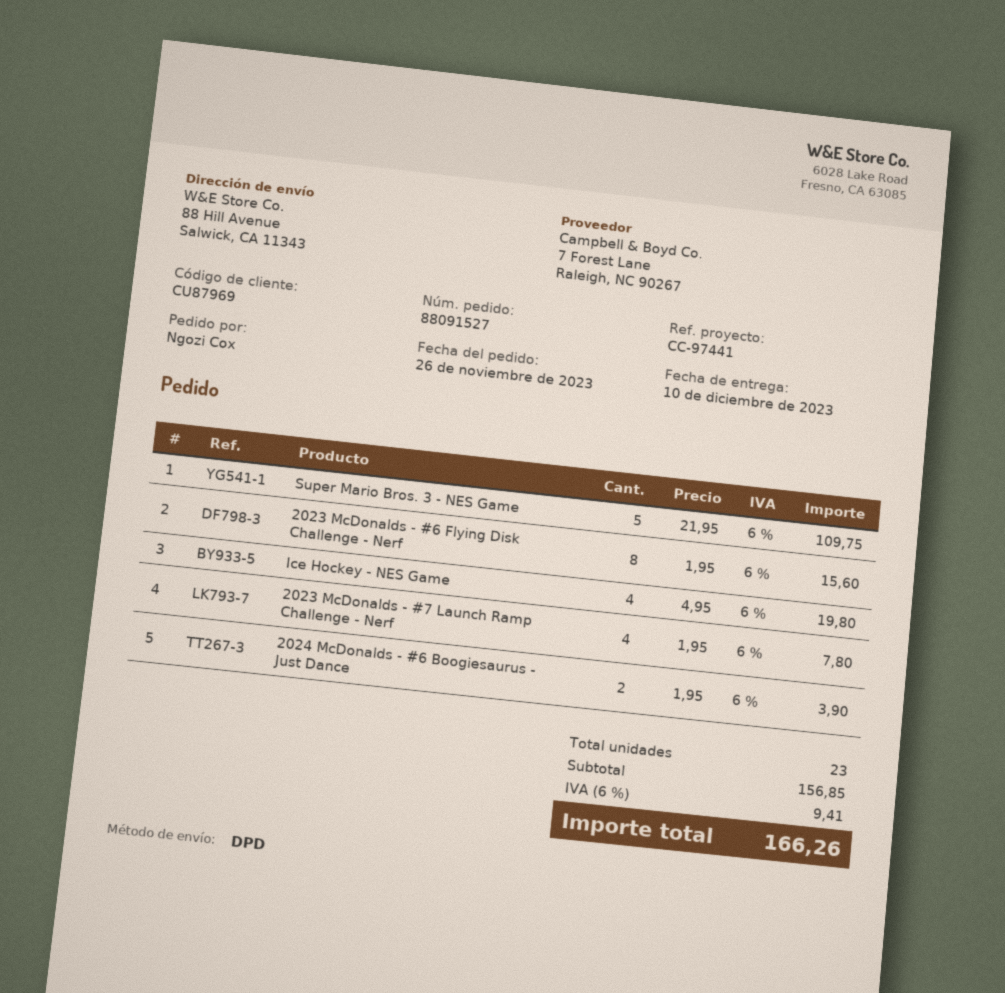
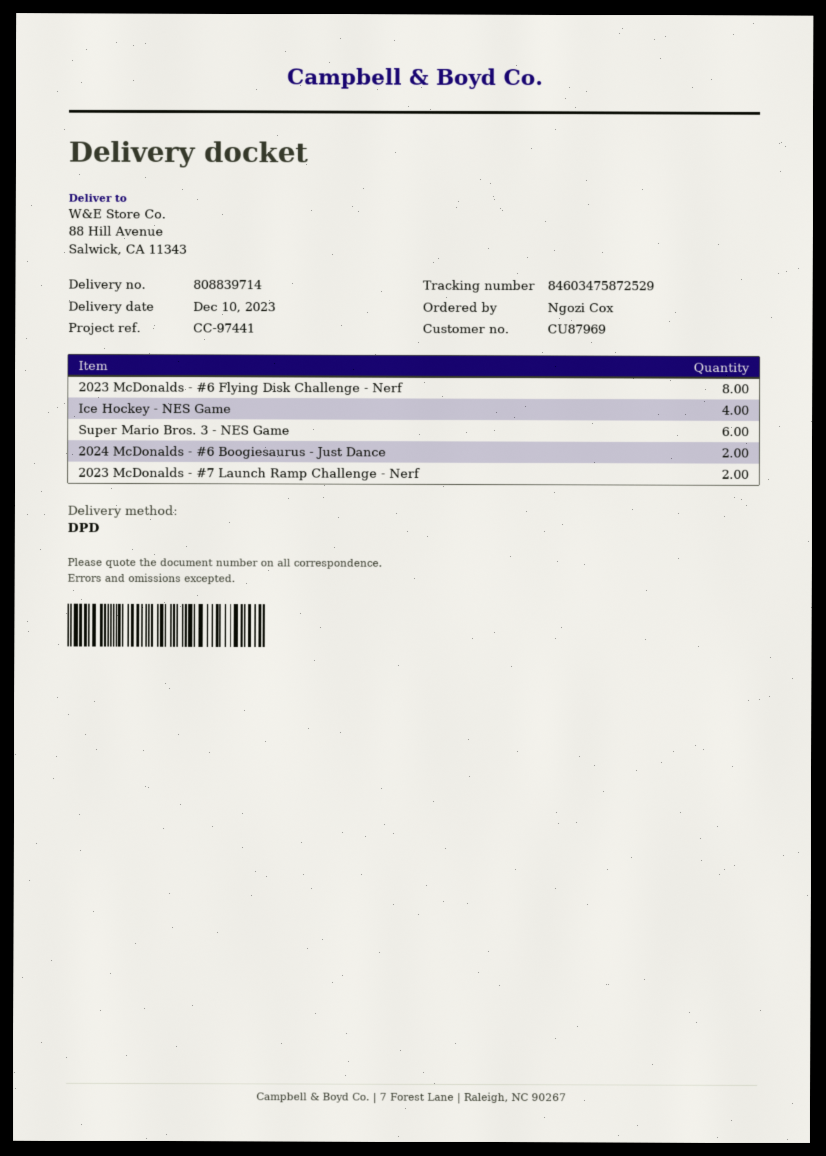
Super Mario Bros. 3 - NES Game: 5 -> 6
2023 McDonalds - #7 Launch Ramp Challenge - Nerf: 4 -> 2

